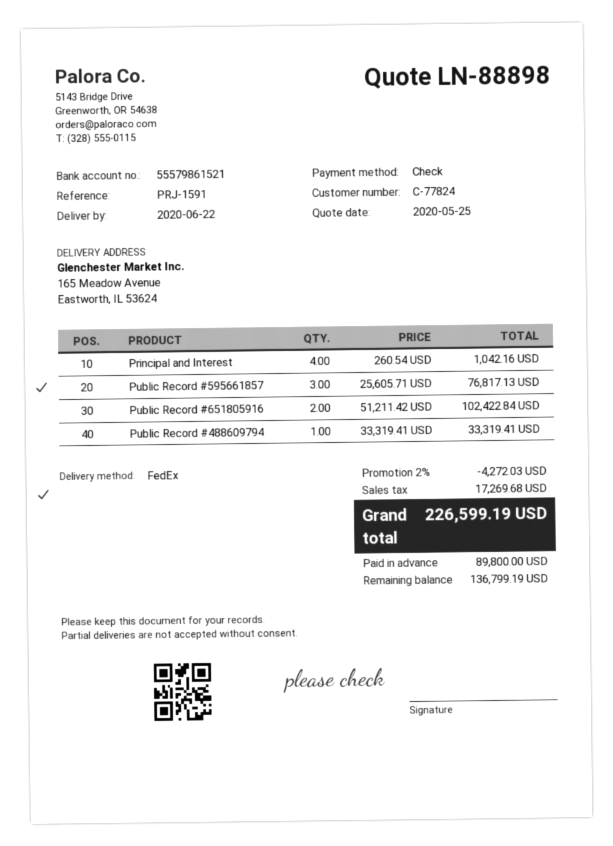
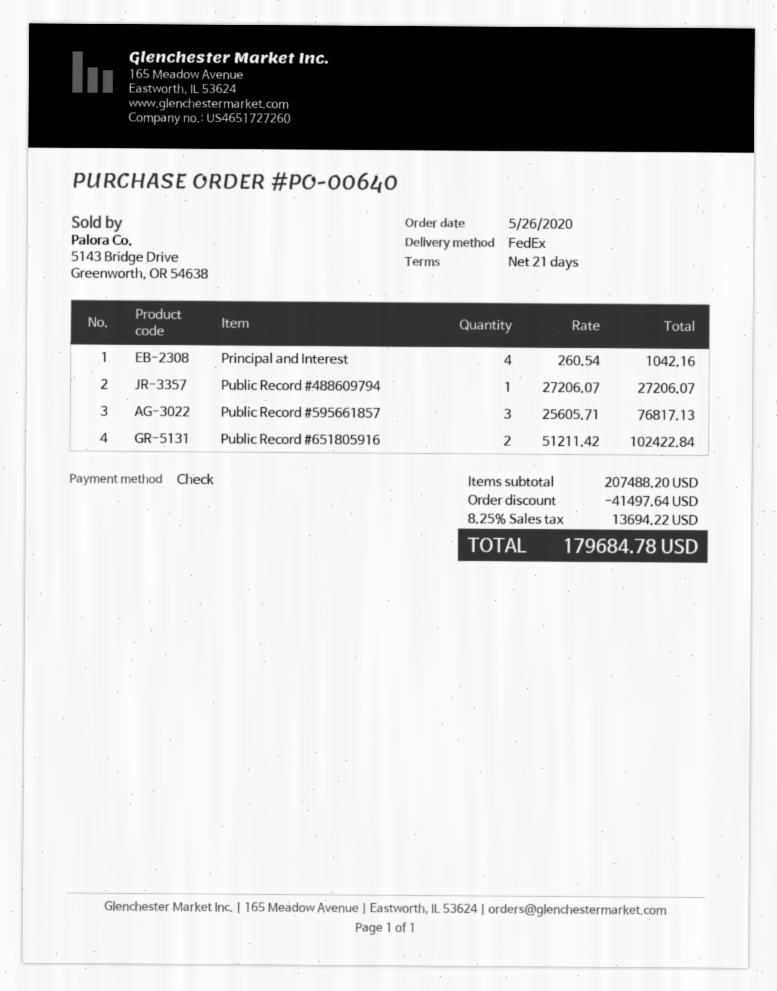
Public Record #488609794: 1 x 33319.41 = 33319.41 -> 1 x 27206.07 = 27206.07
discount: 4272.03 -> 41497.64
tax: 17269.68 -> 13694.22
total: 226599.19 -> 179684.78

